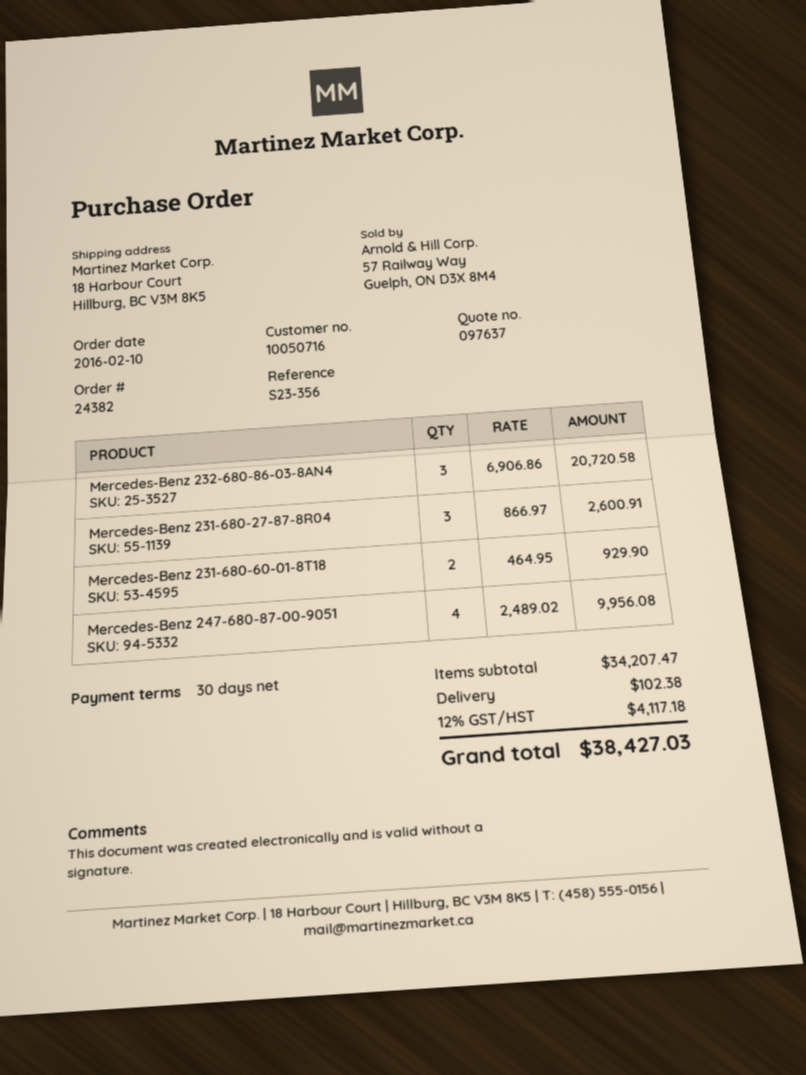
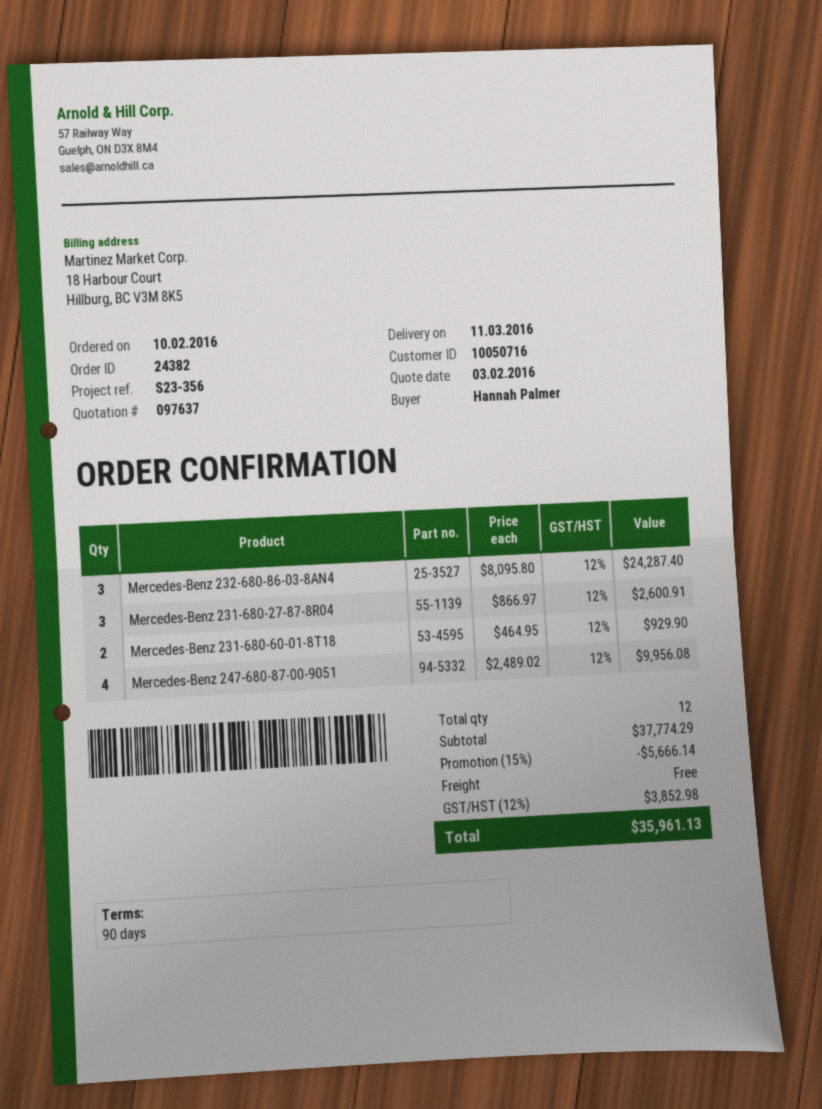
payment terms: 30 days -> 90 days
Mercedes-Benz 232-680-86-03-8AN4: 3 x 6906.86 = 20720.58 -> 3 x 8095.80 = 24287.40
subtotal: 34207.47 -> 37774.29
discount: none -> 15% = 5666.14
shipping: 102.38 -> 0.00
tax: 12% = 4117.18 -> 12% = 3852.98
total: 38427.03 -> 35961.13

